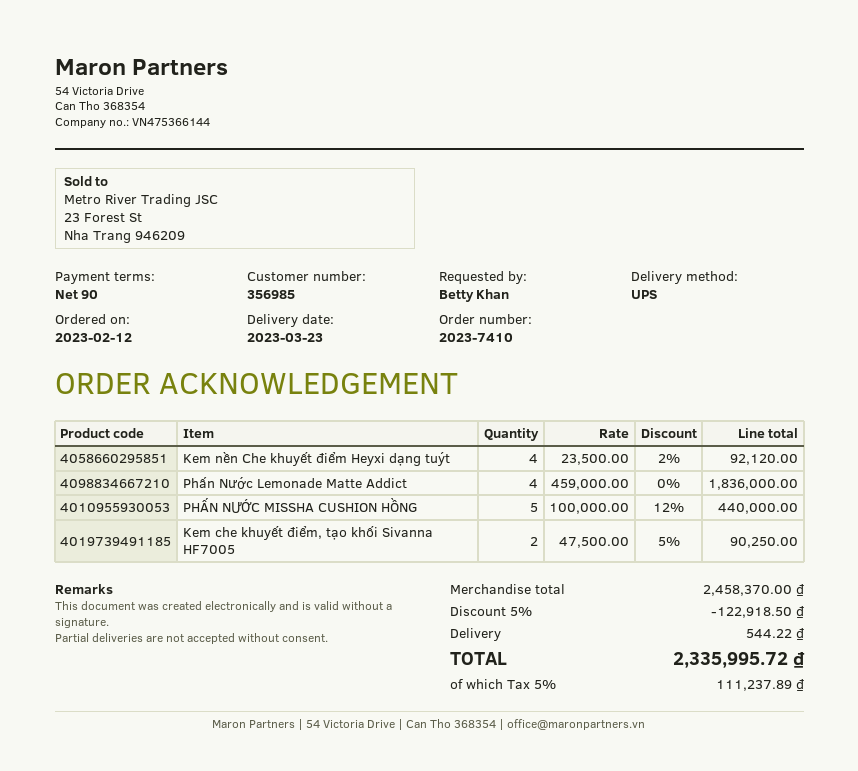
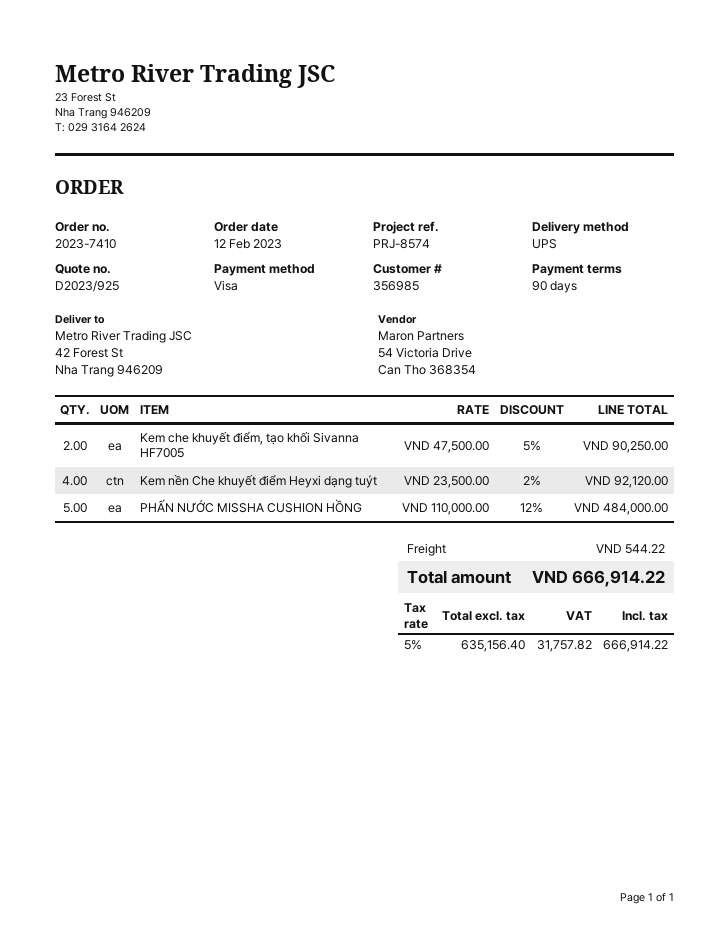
Phấn Nước Lemonade Matte Addict: 4 x 459000.00 = 1836000.00 -> none
PHẤN NƯỚC MISSHA CUSHION HỒNG: 5 x 100000.00 - 12% = 440000.00 -> 5 x 110000.00 - 12% = 484000.00
discount: 5% = 122918.50 -> none
tax: 5% = 111237.89 -> 5% = 31757.82
total: 2335995.72 -> 666914.22

